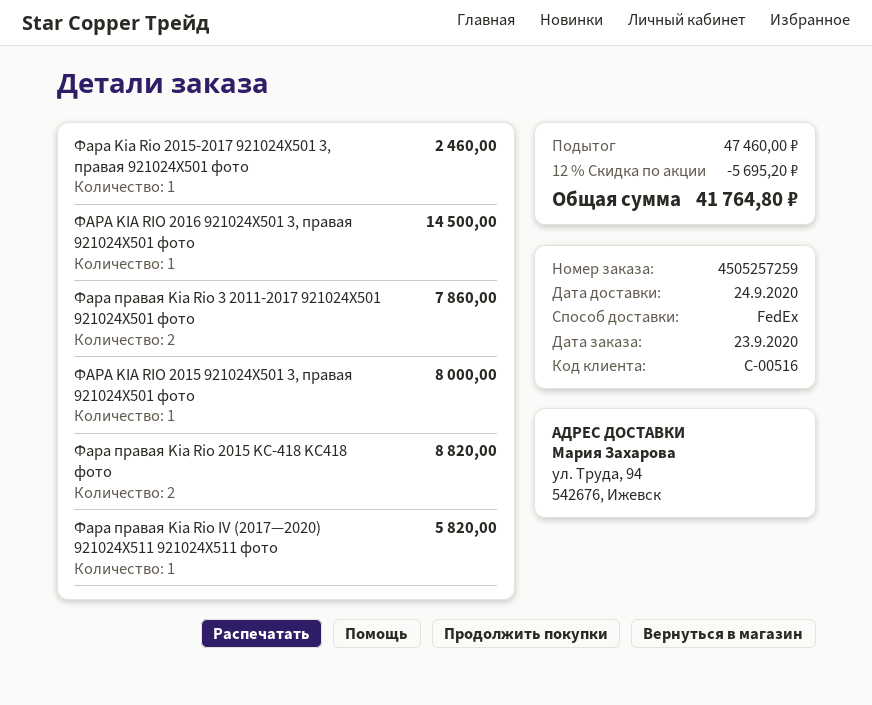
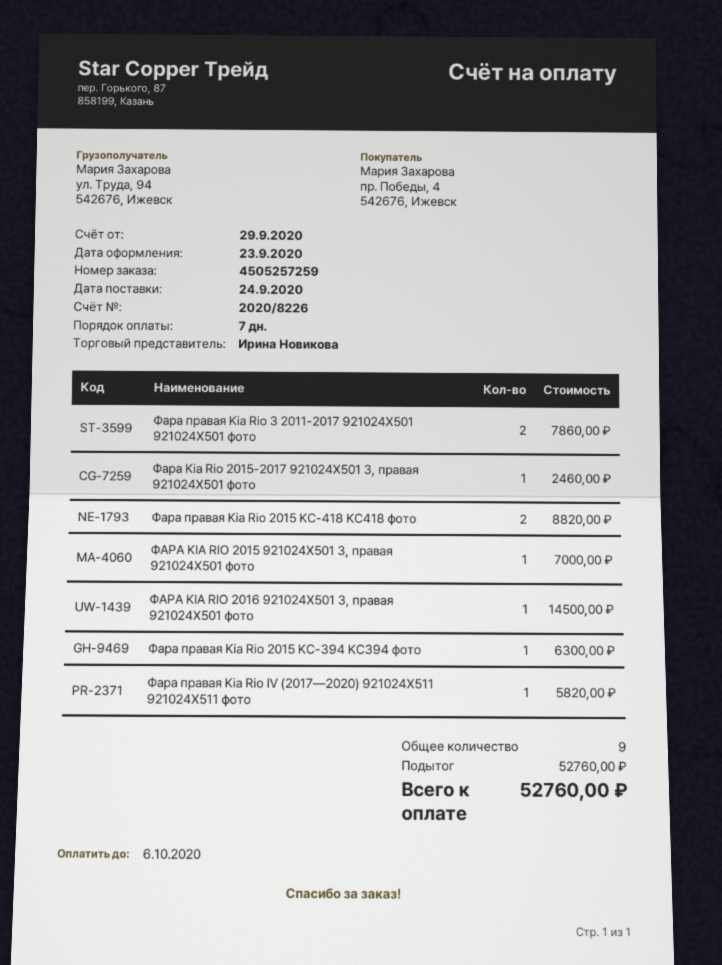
ФАРА KIA RIO 2015 921024X501 3, правая 921024X501 фото: 1 for 8000.00 -> 1 for 7000.00
Фара правая Kia Rio 2015 KC-394 KC394 фото: none -> 1 for 6300.00
subtotal: 47460.00 -> 52760.00
discount: 12% = 5695.20 -> none
total: 41764.80 -> 52760.00

